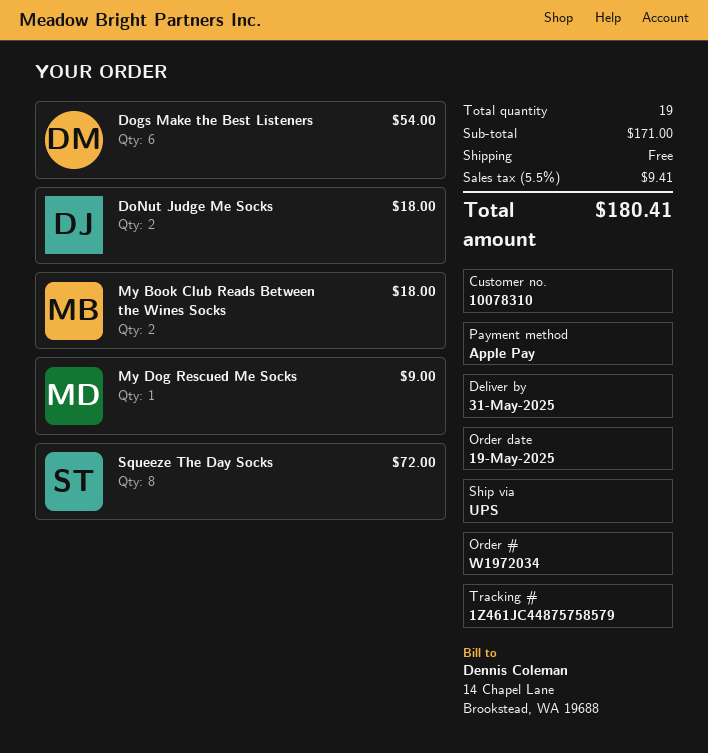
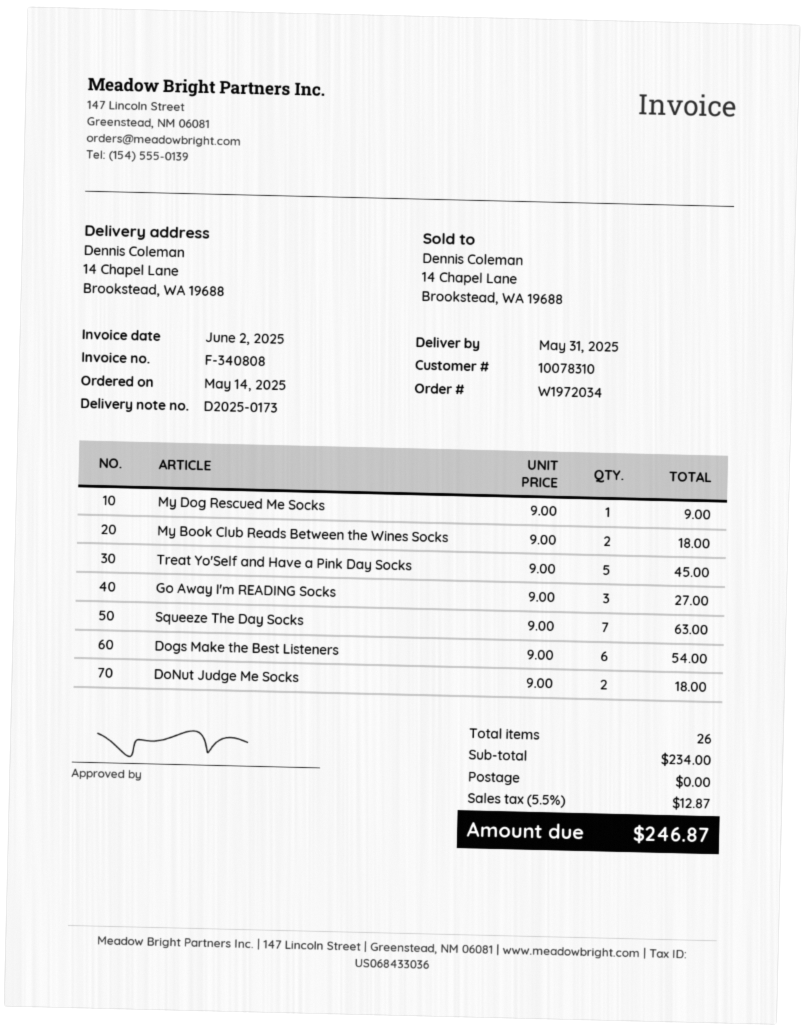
order date: 2025-05-19 -> 2025-05-14
Squeeze The Day Socks: 8 for 72.00 -> 7 for 63.00
Treat Yo'Self and Have a Pink Day Socks: none -> 5 for 45.00
Go Away I'm READING Socks: none -> 3 for 27.00
total quantity: 19 -> 26
subtotal: 171.00 -> 234.00
tax: 5.5% = 9.41 -> 5.5% = 12.87
total: 180.41 -> 246.87

